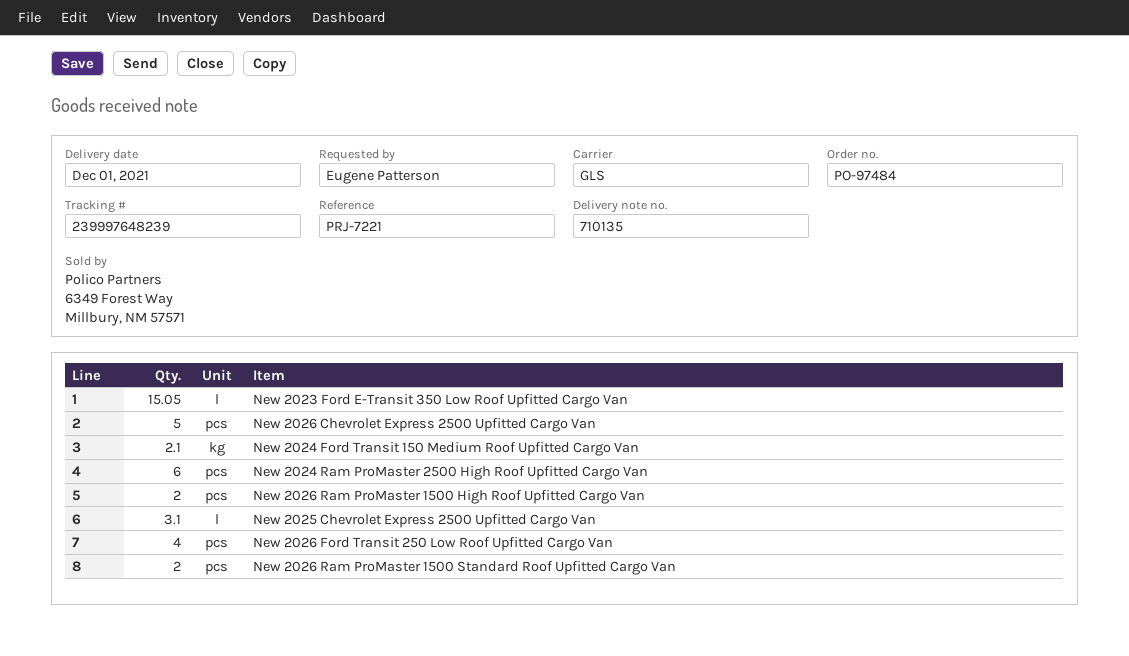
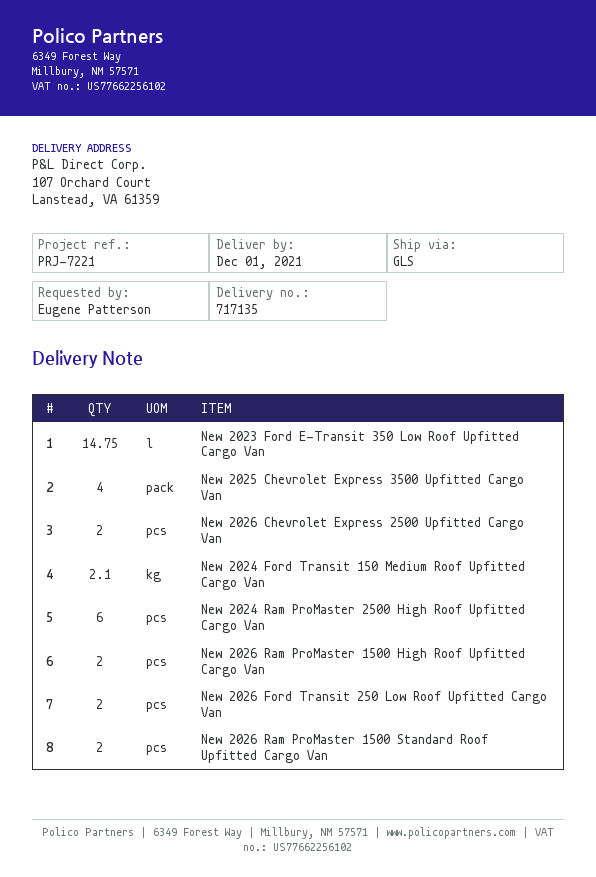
delivery note number: 710135 -> 717135
New 2023 Ford E-Transit 350 Low Roof Upfitted Cargo Van: 15.05 -> 14.75
New 2026 Chevrolet Express 2500 Upfitted Cargo Van: 5 -> 2
New 2025 Chevrolet Express 2500 Upfitted Cargo Van: 3.1 -> none
New 2026 Ford Transit 250 Low Roof Upfitted Cargo Van: 4 -> 2
New 2025 Chevrolet Express 3500 Upfitted Cargo Van: none -> 4

